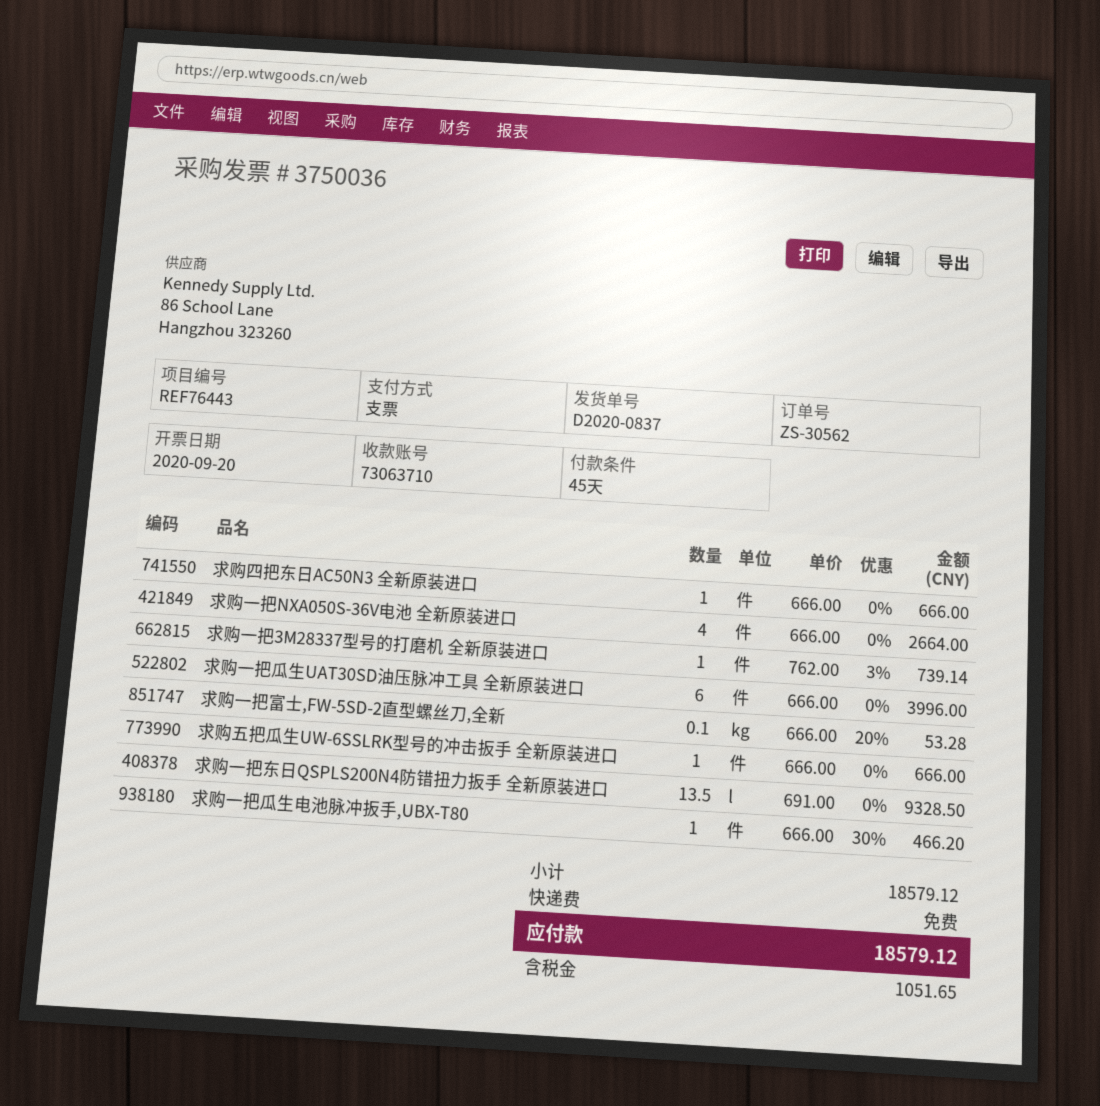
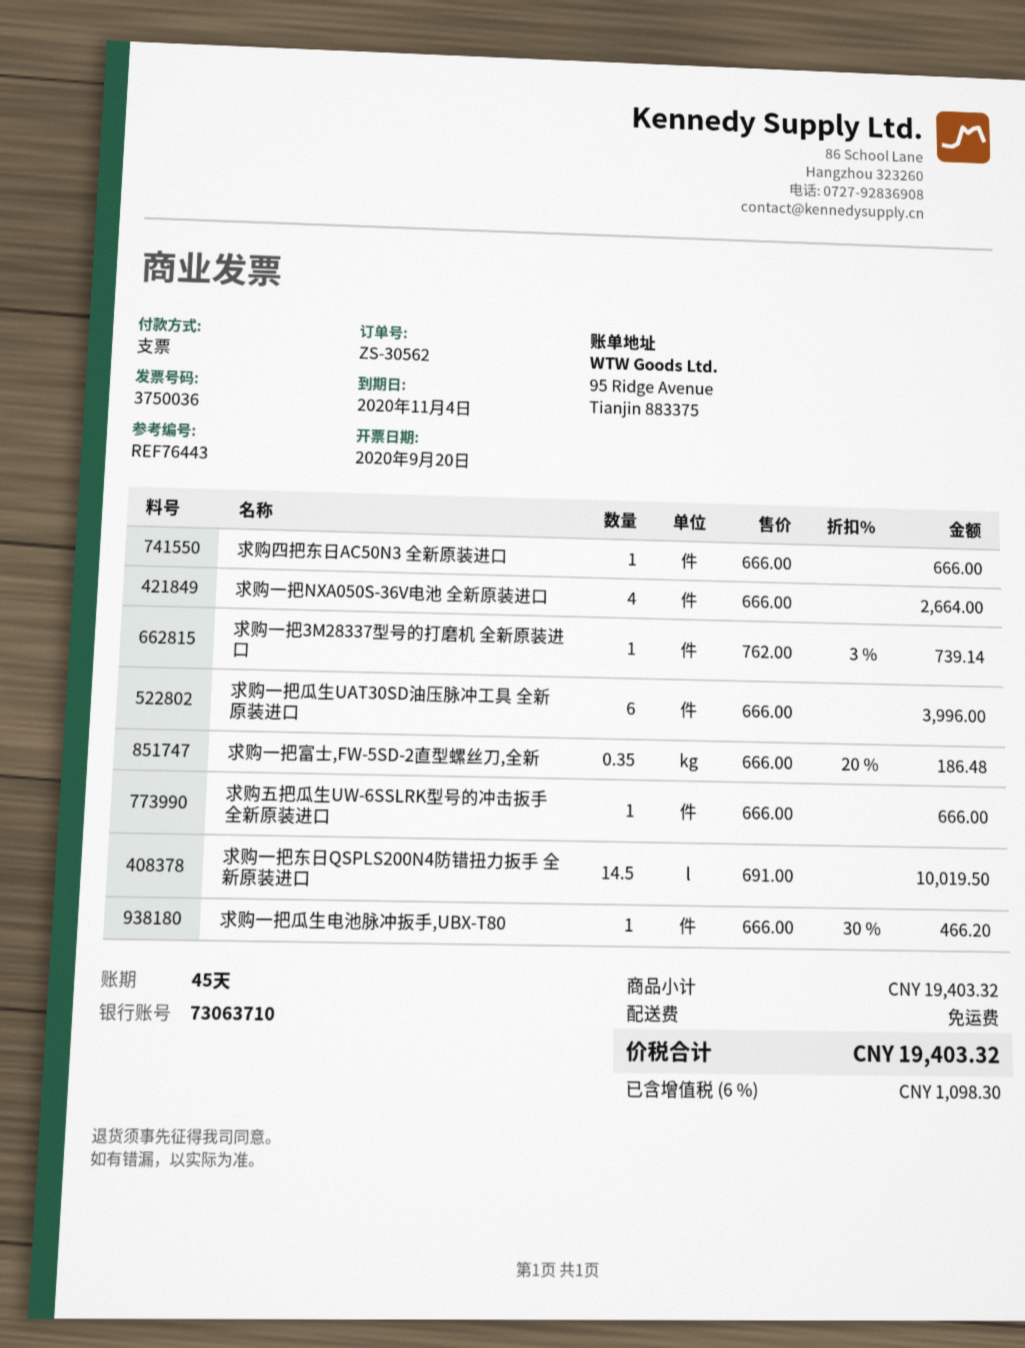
求购一把富士,FW-5SD-2直型螺丝刀,全新: 0.1 x 666.00 - 20% = 53.28 -> 0.35 x 666.00 - 20% = 186.48
求购一把东日QSPLS200N4防错扭力扳手 全新原装进口: 13.5 x 691.00 = 9328.50 -> 14.5 x 691.00 = 10019.50
subtotal: 18579.12 -> 19403.32
tax: 1051.65 -> 1098.30
total: 18579.12 -> 19403.32

